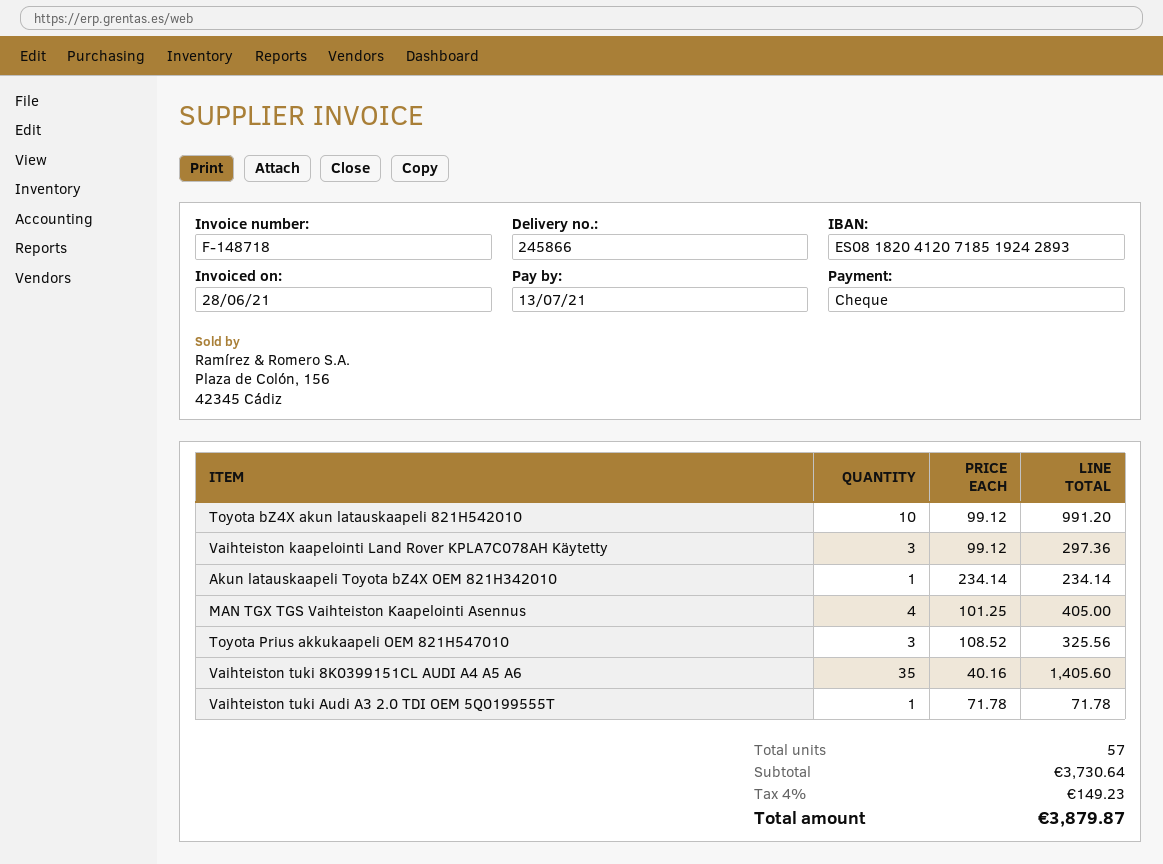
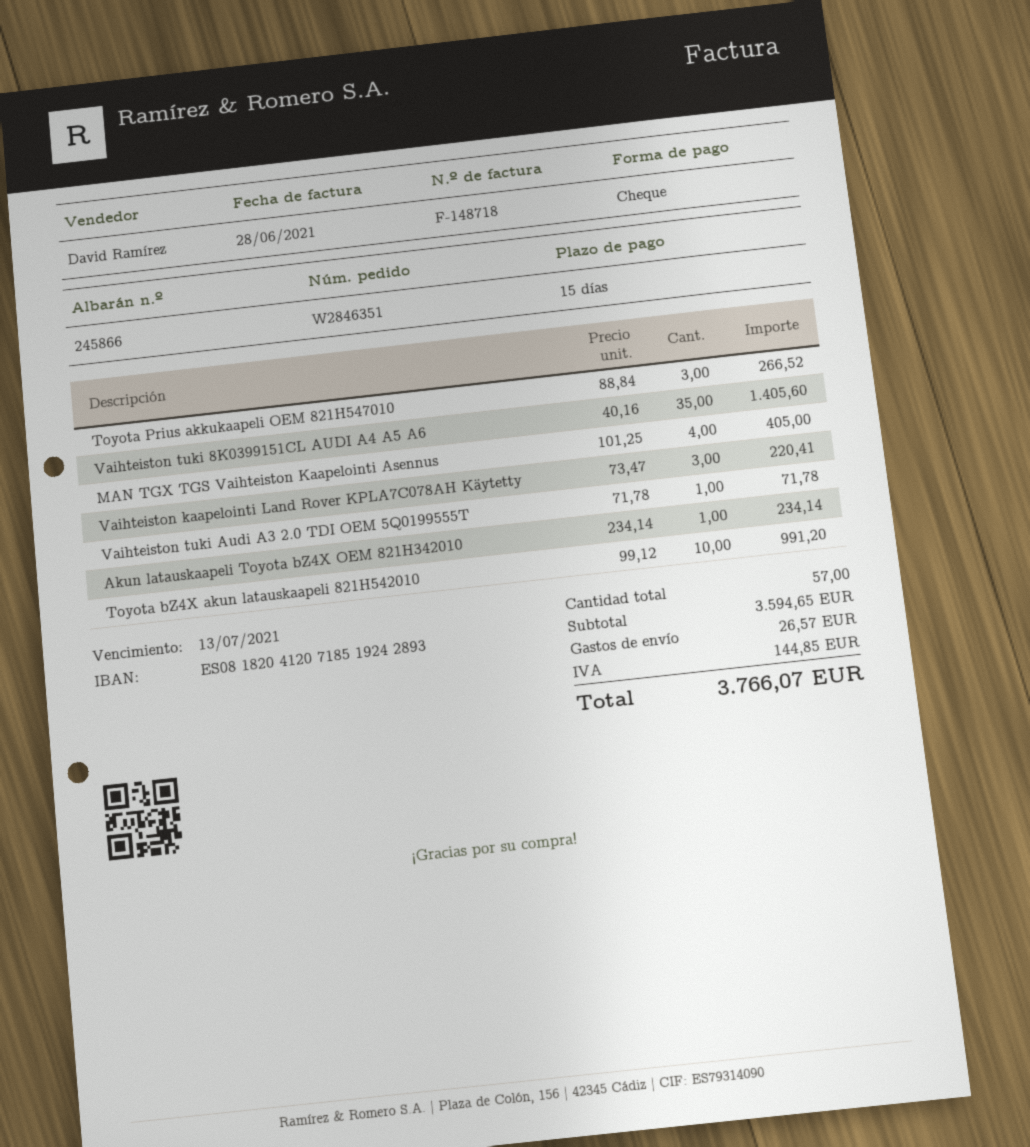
Vaihteiston kaapelointi Land Rover KPLA7C078AH Käytetty: 3 x 99.12 = 297.36 -> 3 x 73.47 = 220.41
Toyota Prius akkukaapeli OEM 821H547010: 3 x 108.52 = 325.56 -> 3 x 88.84 = 266.52
subtotal: 3730.64 -> 3594.65
shipping: none -> 26.57
tax: 149.23 -> 144.85
total: 3879.87 -> 3766.07

